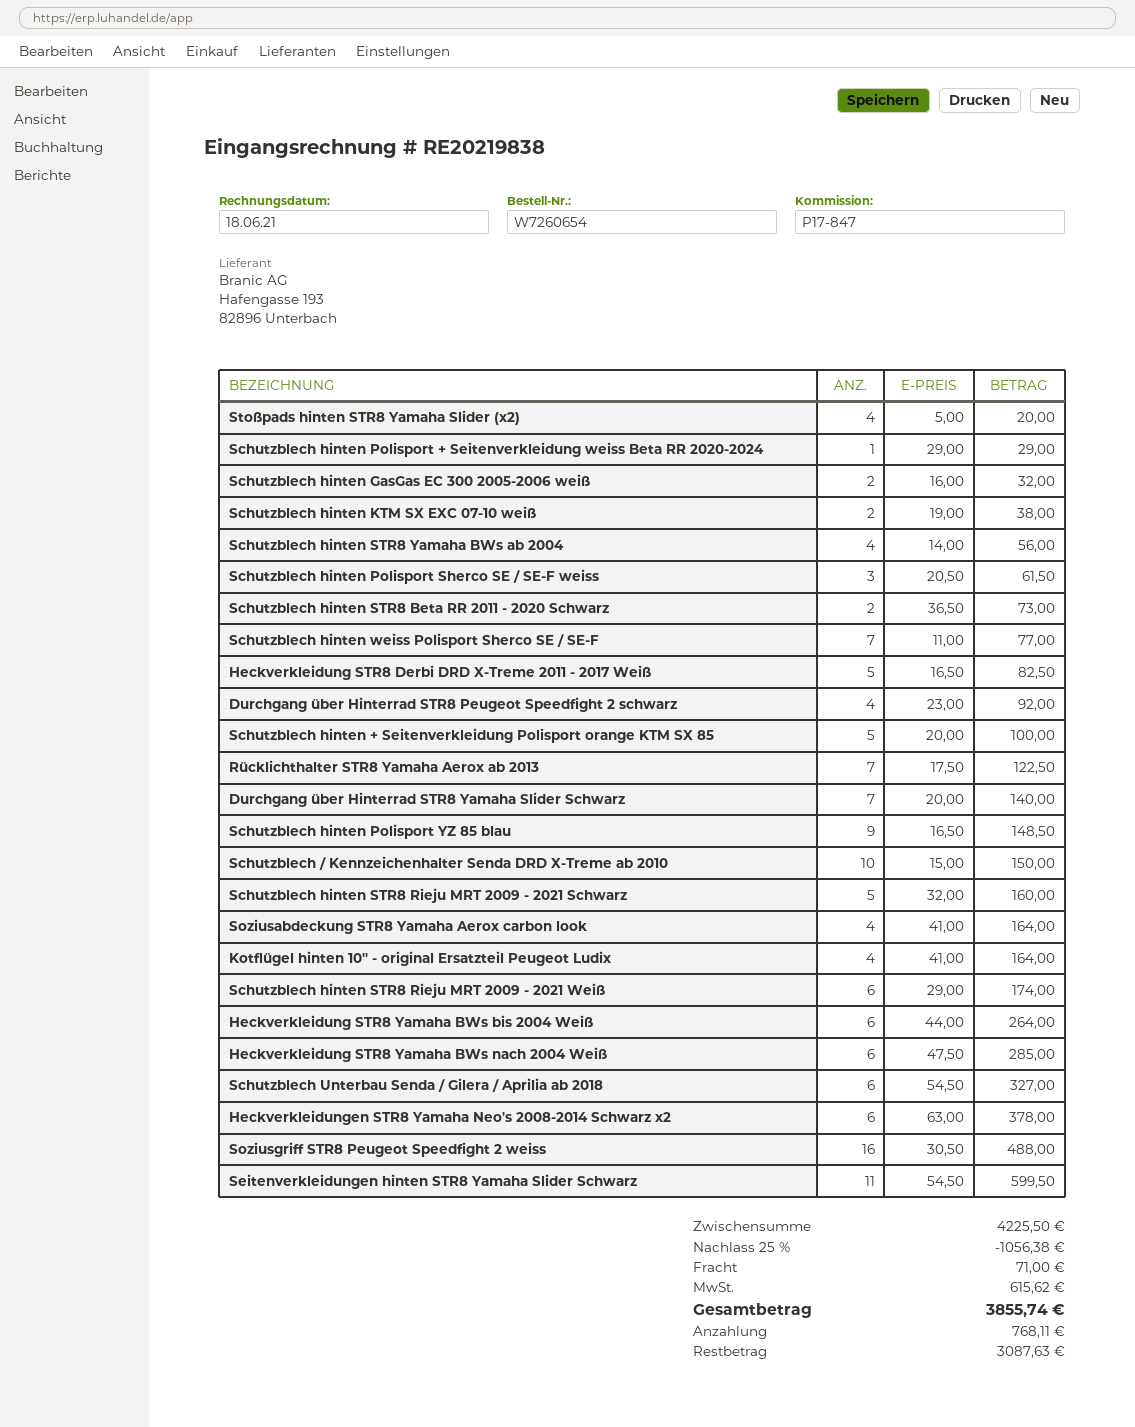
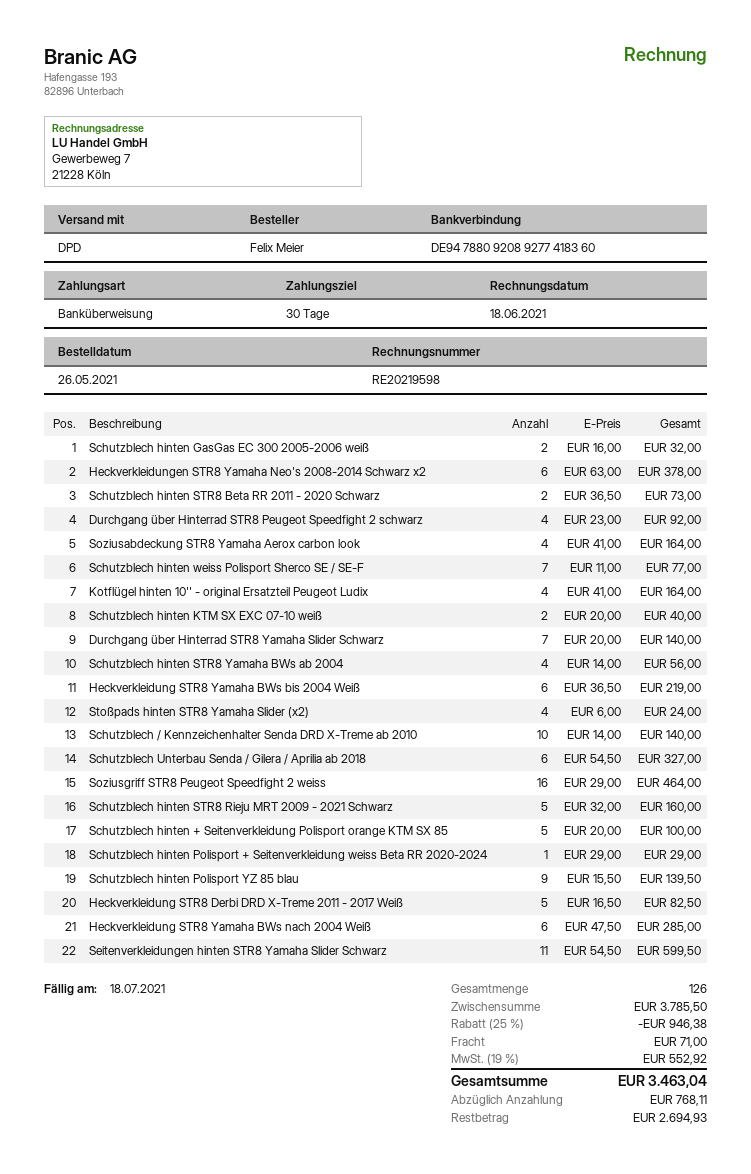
invoice number: RE20219838 -> RE20219598
Stoßpads hinten STR8 Yamaha Slider (x2): 4 x 5.00 = 20.00 -> 4 x 6.00 = 24.00
Schutzblech hinten KTM SX EXC 07-10 weiß: 2 x 19.00 = 38.00 -> 2 x 20.00 = 40.00
Schutzblech hinten Polisport Sherco SE / SE-F weiss: 3 x 20.50 = 61.50 -> none
Rücklichthalter STR8 Yamaha Aerox ab 2013: 7 x 17.50 = 122.50 -> none
Schutzblech hinten Polisport YZ 85 blau: 9 x 16.50 = 148.50 -> 9 x 15.50 = 139.50
Schutzblech / Kennzeichenhalter Senda DRD X-Treme ab 2010: 10 x 15.00 = 150.00 -> 10 x 14.00 = 140.00
Schutzblech hinten STR8 Rieju MRT 2009 - 2021 Weiß: 6 x 29.00 = 174.00 -> none
Heckverkleidung STR8 Yamaha BWs bis 2004 Weiß: 6 x 44.00 = 264.00 -> 6 x 36.50 = 219.00
Soziusgriff STR8 Peugeot Speedfight 2 weiss: 16 x 30.50 = 488.00 -> 16 x 29.00 = 464.00
subtotal: 4225.50 -> 3785.50
discount: 25% = 1056.38 -> 25% = 946.38
tax: 615.62 -> 552.92
total: 3855.74 -> 3463.04
balance: 3087.63 -> 2694.93

